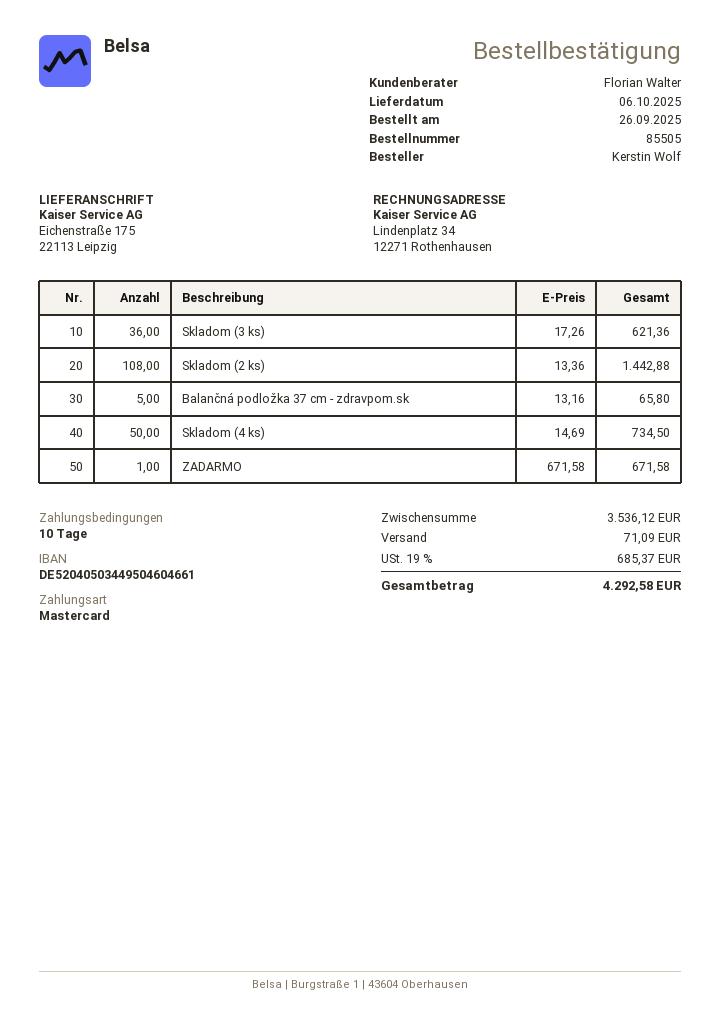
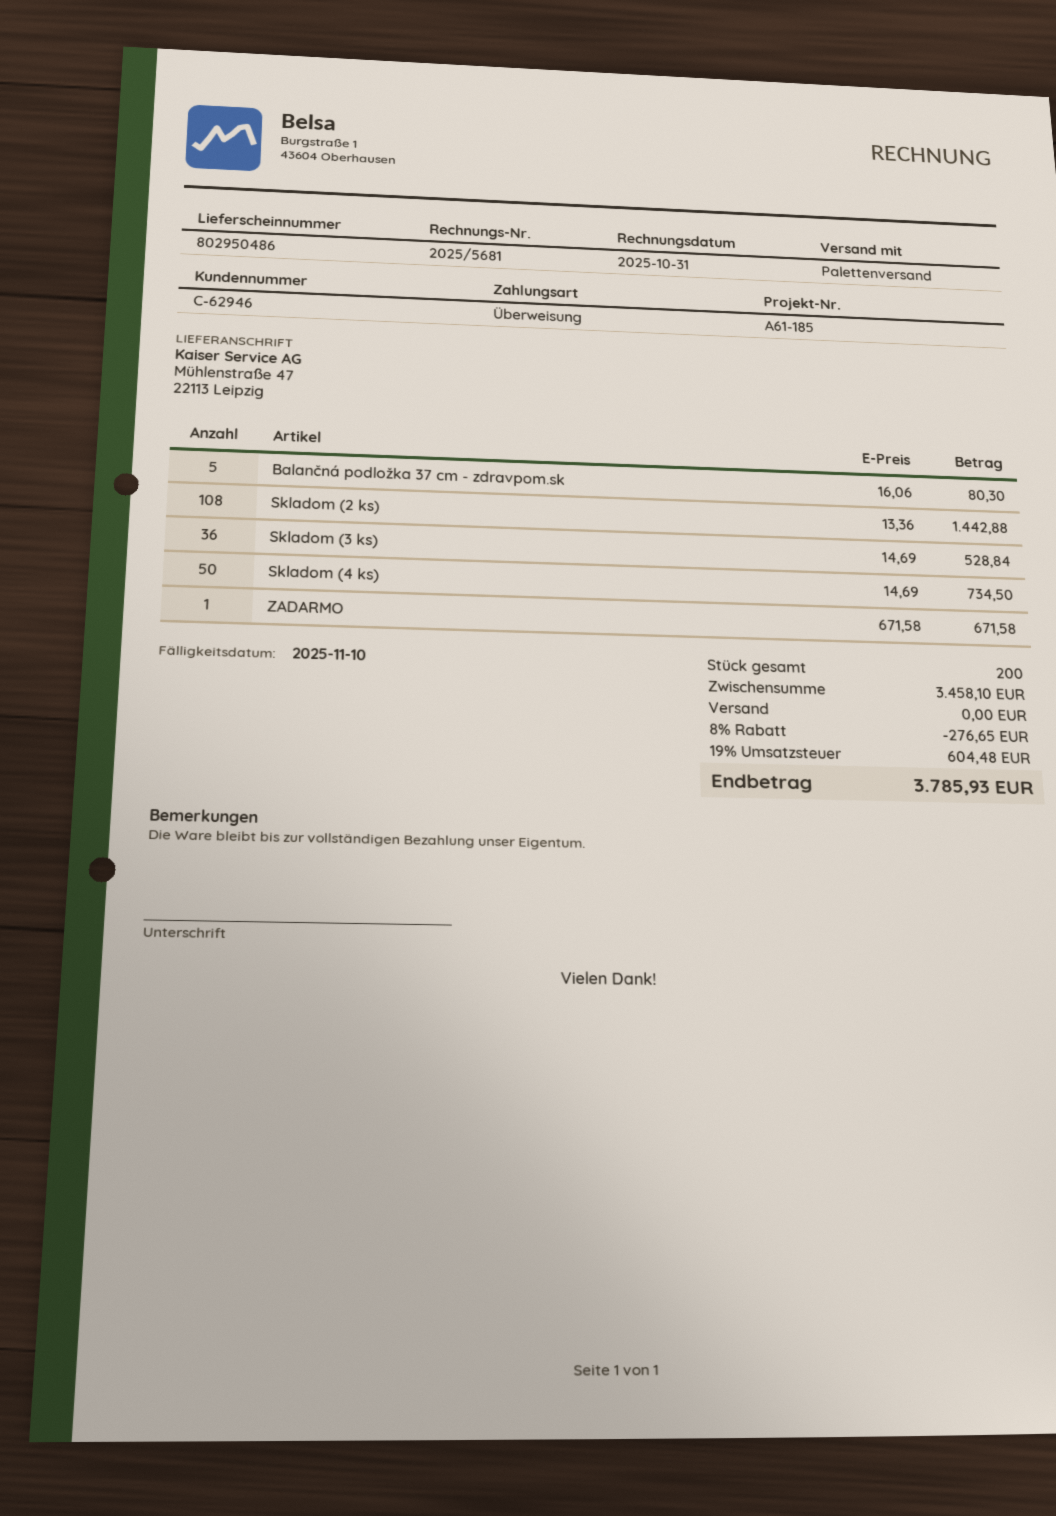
payment method: Mastercard -> bank transfer
ship to: Eichenstraße 175, 22113 Leipzig -> Mühlenstraße 47, 22113 Leipzig
Skladom (3 ks): 36 x 17.26 = 621.36 -> 36 x 14.69 = 528.84
Balančná podložka 37 cm - zdravpom.sk: 5 x 13.16 = 65.80 -> 5 x 16.06 = 80.30
subtotal: 3536.12 -> 3458.10
discount: none -> 8% = 276.65
shipping: 71.09 -> 0.00
tax: 19% = 685.37 -> 19% = 604.48
total: 4292.58 -> 3785.93

